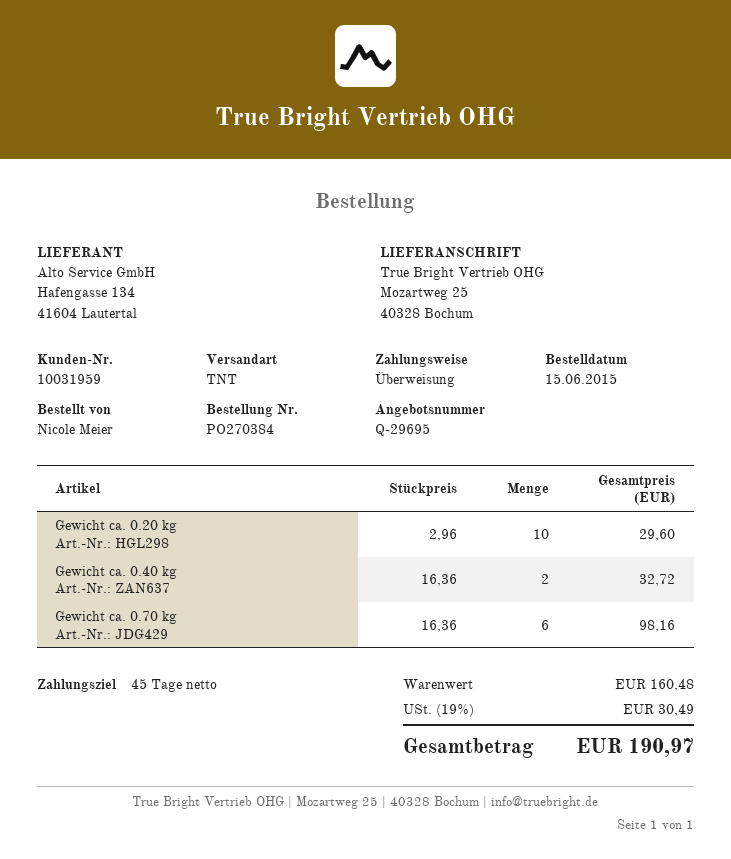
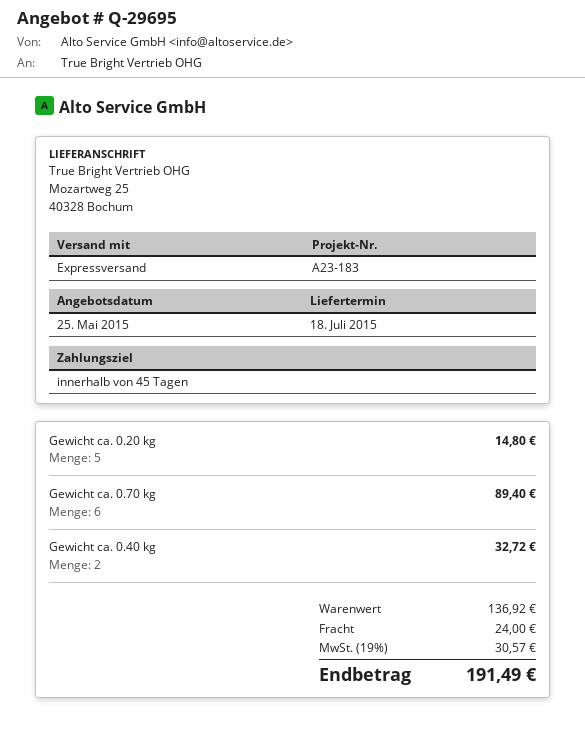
shipping method: TNT -> express
Gewicht ca. 0.20 kg: 10 for 29.60 -> 5 for 14.80
Gewicht ca. 0.70 kg: 6 for 98.16 -> 6 for 89.40
subtotal: 160.48 -> 136.92
shipping: none -> 24.00
tax: 19% = 30.49 -> 19% = 30.57
total: 190.97 -> 191.49

